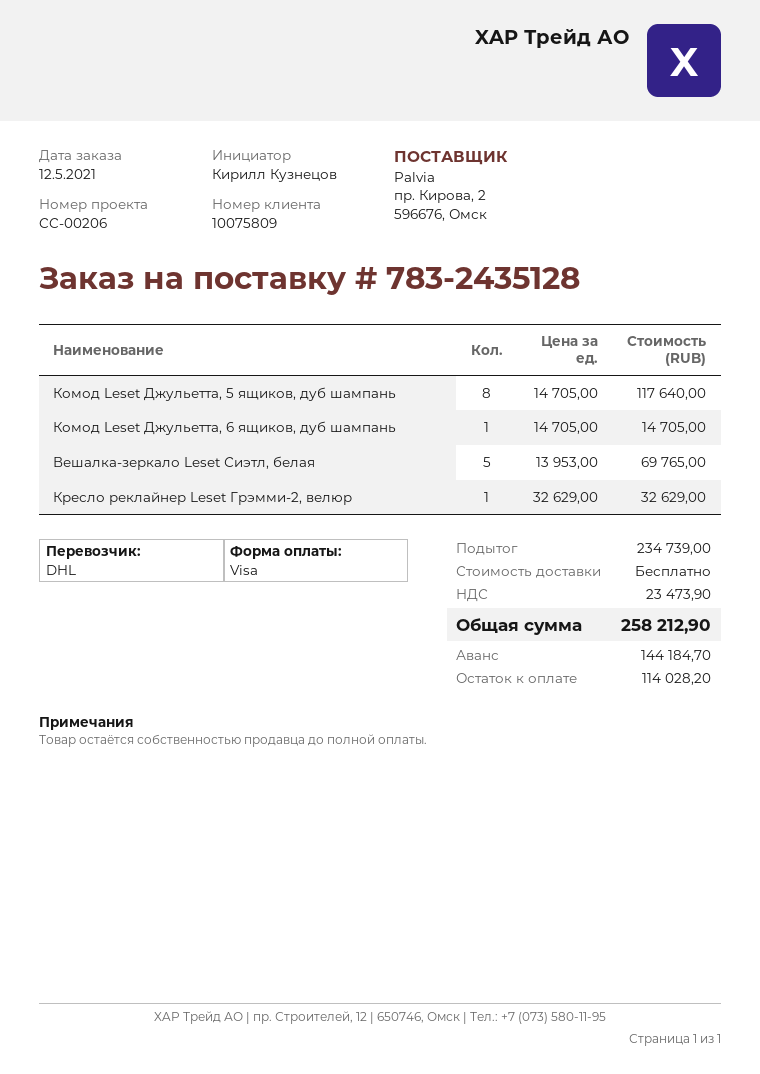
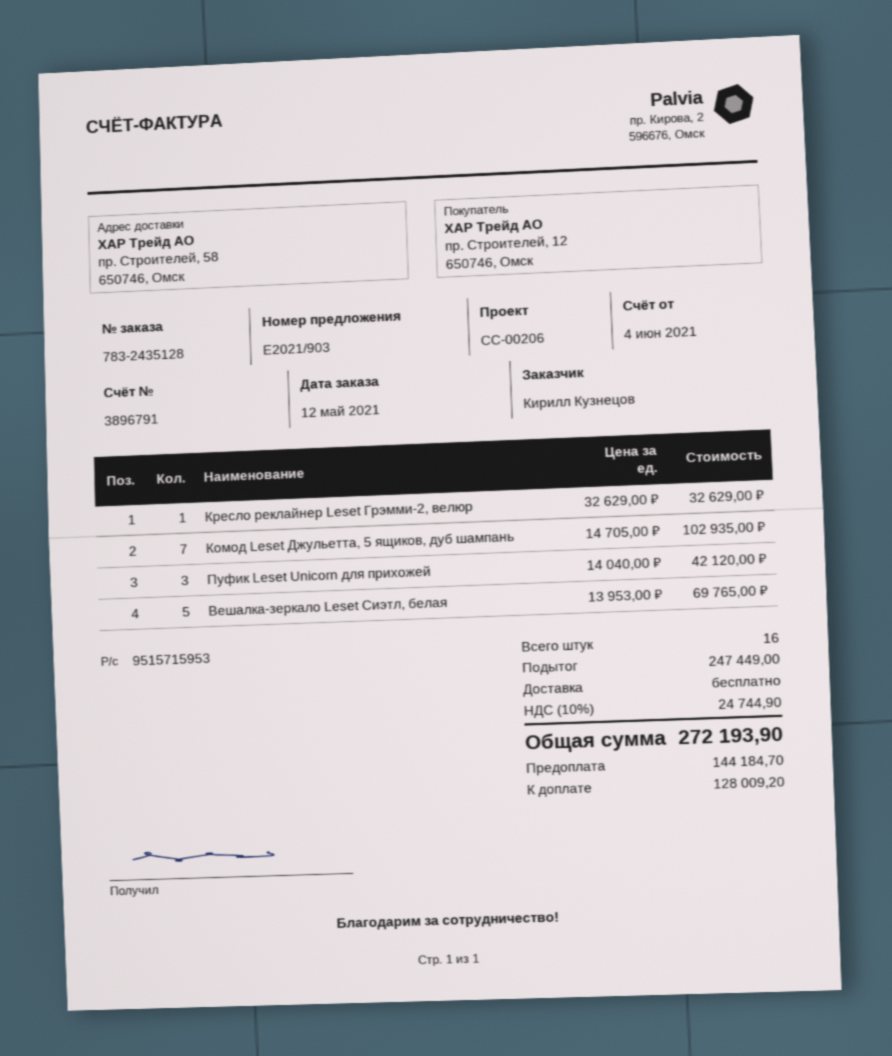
Комод Leset Джульетта, 5 ящиков, дуб шампань: 8 x 14705.00 = 117640.00 -> 7 x 14705.00 = 102935.00
Комод Leset Джульетта, 6 ящиков, дуб шампань: 1 x 14705.00 = 14705.00 -> none
Пуфик Leset Unicorn для прихожей: none -> 3 x 14040.00 = 42120.00
subtotal: 234739.00 -> 247449.00
tax: 23473.90 -> 24744.90
total: 258212.90 -> 272193.90
balance: 114028.20 -> 128009.20

